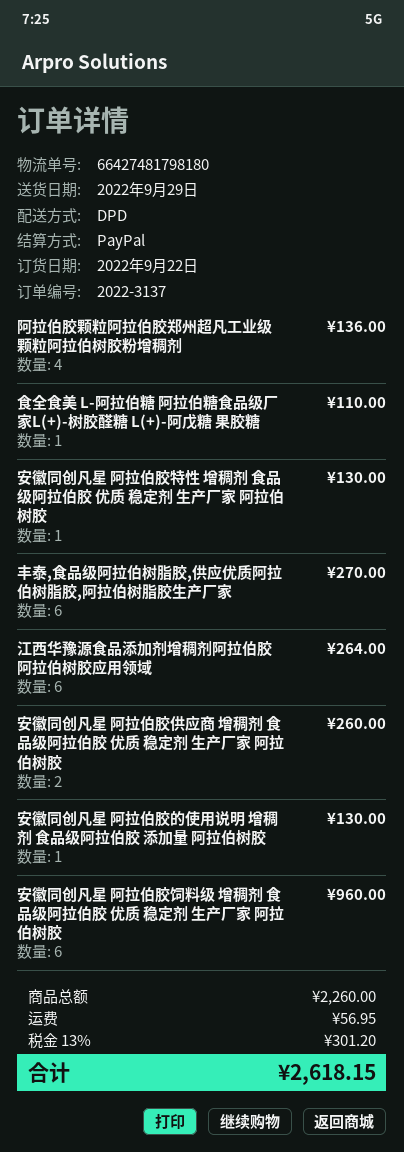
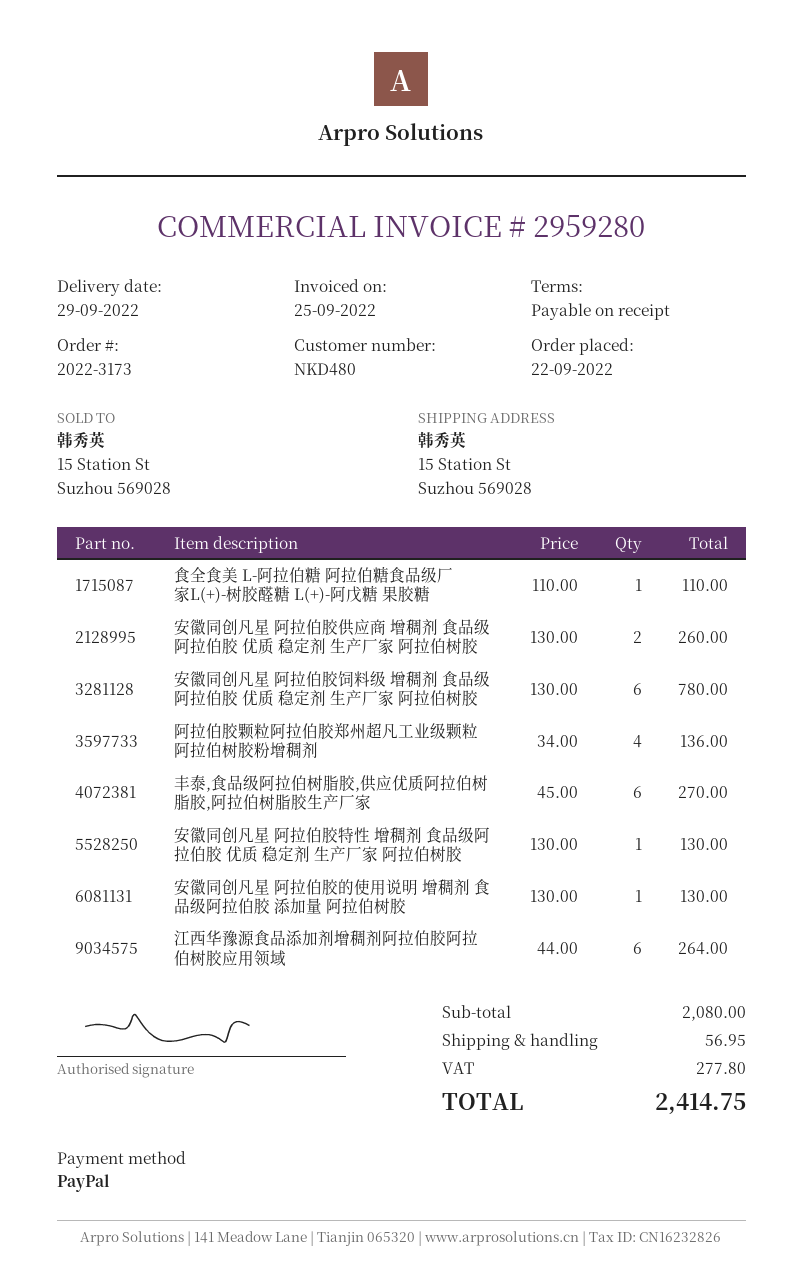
order number: 2022-3137 -> 2022-3173
安徽同创凡星 阿拉伯胶饲料级 增稠剂 食品级阿拉伯胶 优质 稳定剂 生产厂家 阿拉伯树胶: 6 for 960.00 -> 6 for 780.00
subtotal: 2260.00 -> 2080.00
tax: 301.20 -> 277.80
total: 2618.15 -> 2414.75

